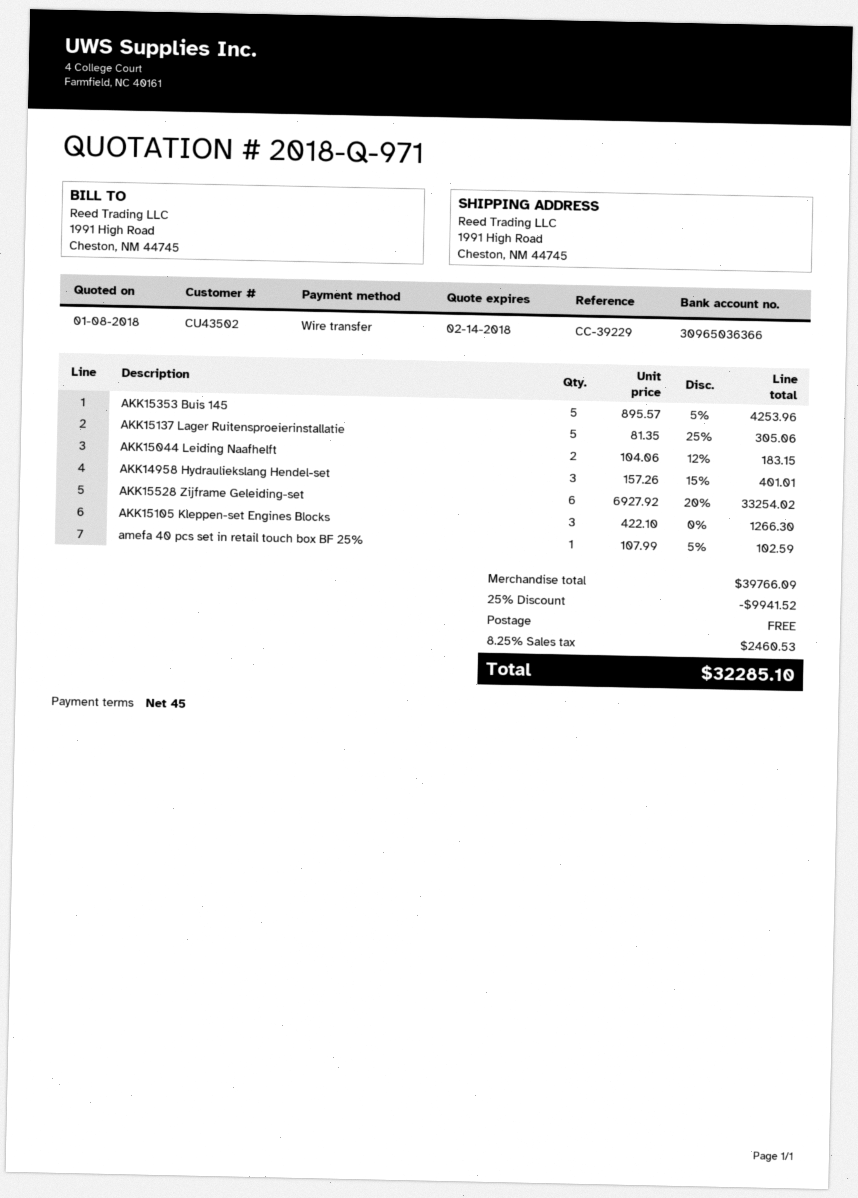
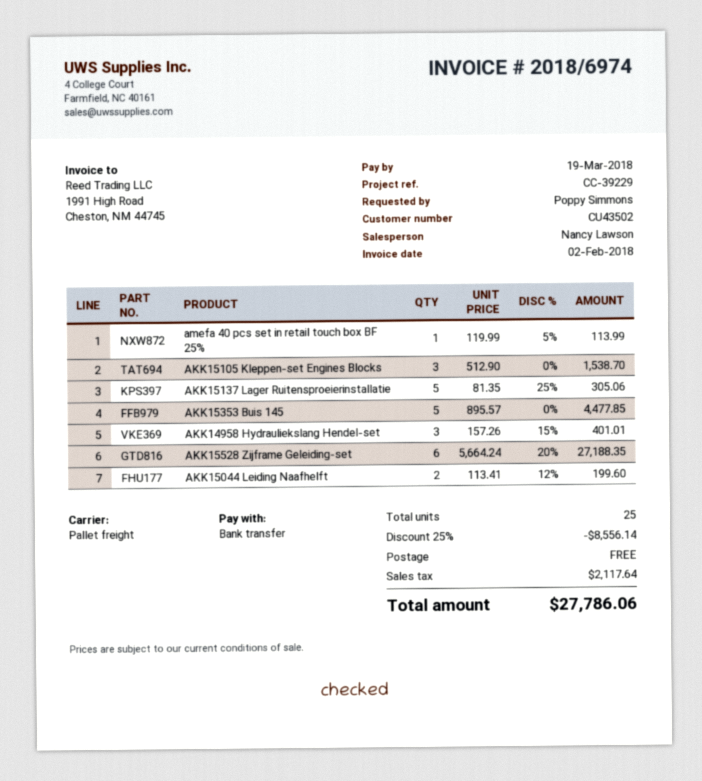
AKK15353 Buis 145: 5 x 895.57 - 5% = 4253.96 -> 5 x 895.57 = 4477.85
AKK15044 Leiding Naafhelft: 2 x 104.06 - 12% = 183.15 -> 2 x 113.41 - 12% = 199.60
AKK15528 Zijframe Geleiding-set: 6 x 6927.92 - 20% = 33254.02 -> 6 x 5664.24 - 20% = 27188.35
AKK15105 Kleppen-set Engines Blocks: 3 x 422.10 = 1266.30 -> 3 x 512.90 = 1538.70
amefa 40 pcs set in retail touch box BF 25%: 1 x 107.99 - 5% = 102.59 -> 1 x 119.99 - 5% = 113.99
discount: 25% = 9941.52 -> 25% = 8556.14
tax: 2460.53 -> 2117.64
total: 32285.10 -> 27786.06

